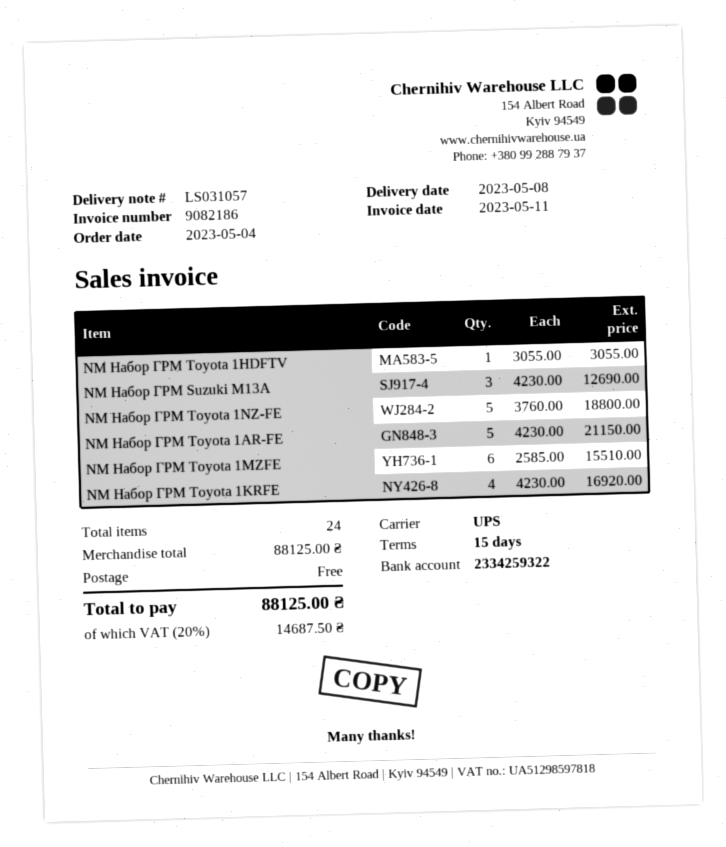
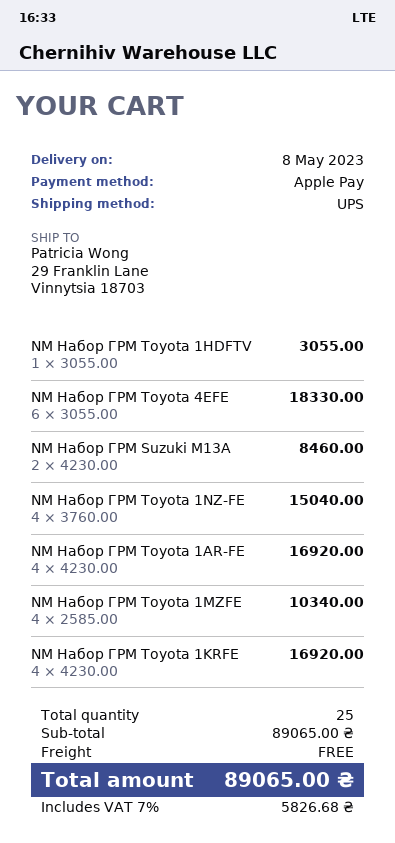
NM Набор ГРМ Suzuki M13A: 3 x 4230.00 = 12690.00 -> 2 x 4230.00 = 8460.00
NM Набор ГРМ Toyota 1NZ-FE: 5 x 3760.00 = 18800.00 -> 4 x 3760.00 = 15040.00
NM Набор ГРМ Toyota 1AR-FE: 5 x 4230.00 = 21150.00 -> 4 x 4230.00 = 16920.00
NM Набор ГРМ Toyota 1MZFE: 6 x 2585.00 = 15510.00 -> 4 x 2585.00 = 10340.00
NM Набор ГРМ Toyota 4EFE: none -> 6 x 3055.00 = 18330.00
total quantity: 24 -> 25
subtotal: 88125.00 -> 89065.00
tax: 20% = 14687.50 -> 7% = 5826.68
total: 88125.00 -> 89065.00

